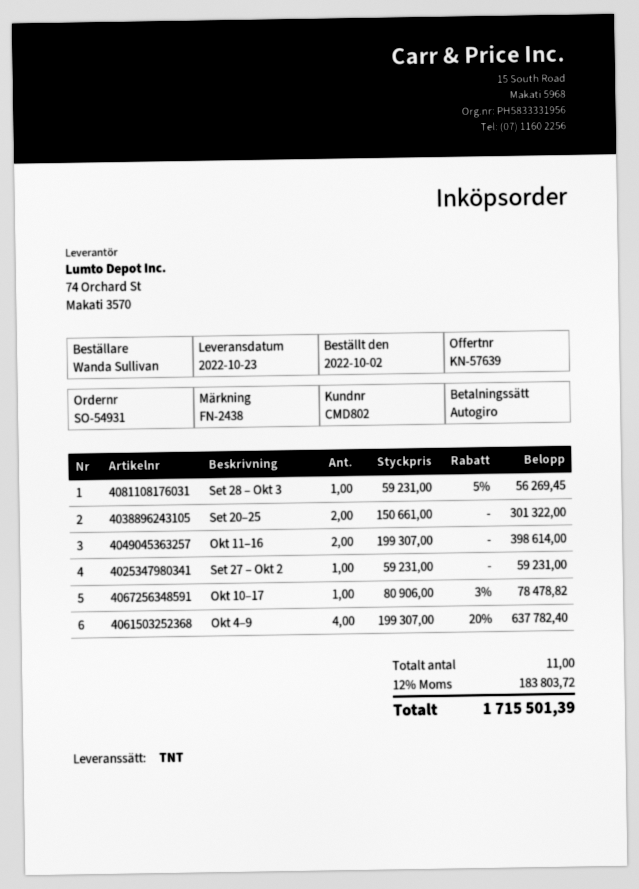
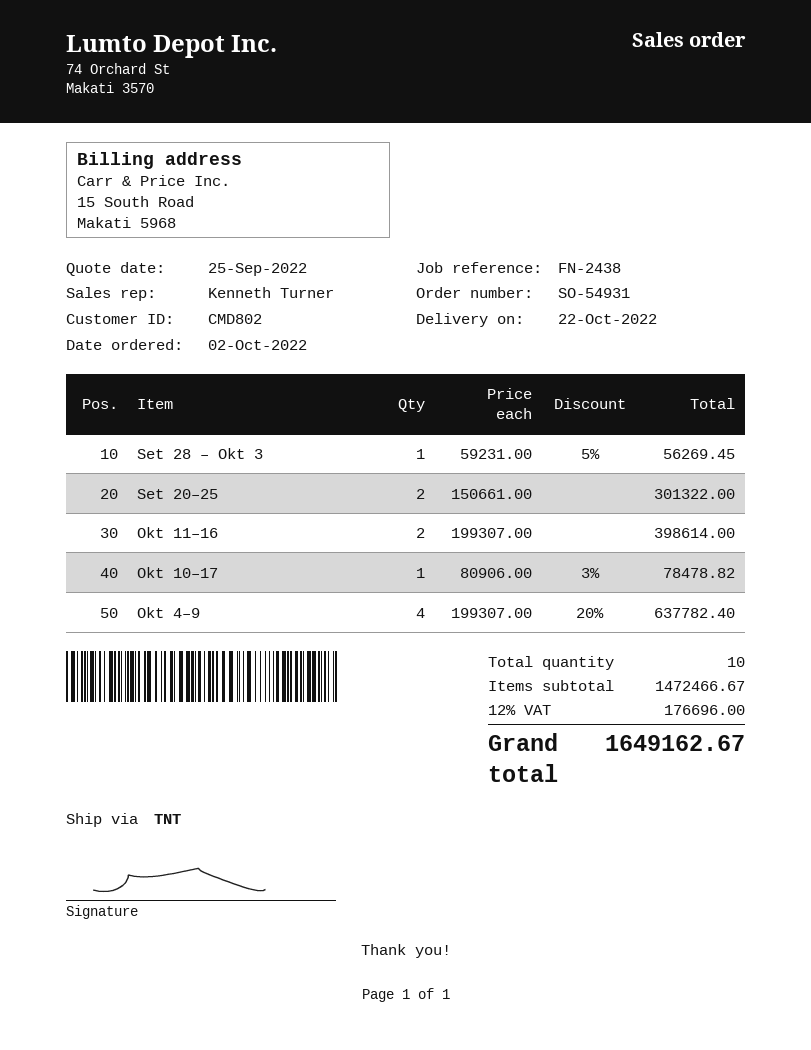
delivery date: 2022-10-23 -> 2022-10-22
Set 27 – Okt 2: 1 x 59231.00 = 59231.00 -> none
total quantity: 11 -> 10
tax: 12% = 183803.72 -> 12% = 176696.00
total: 1715501.39 -> 1649162.67

